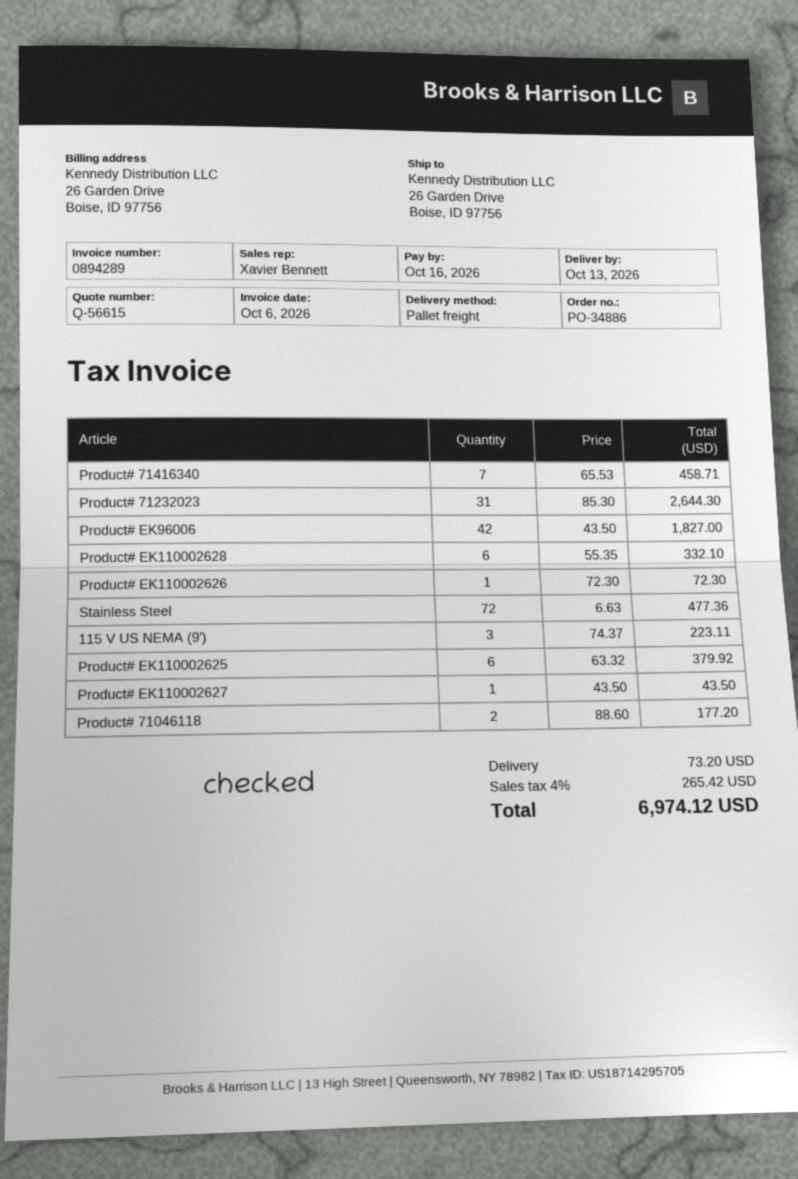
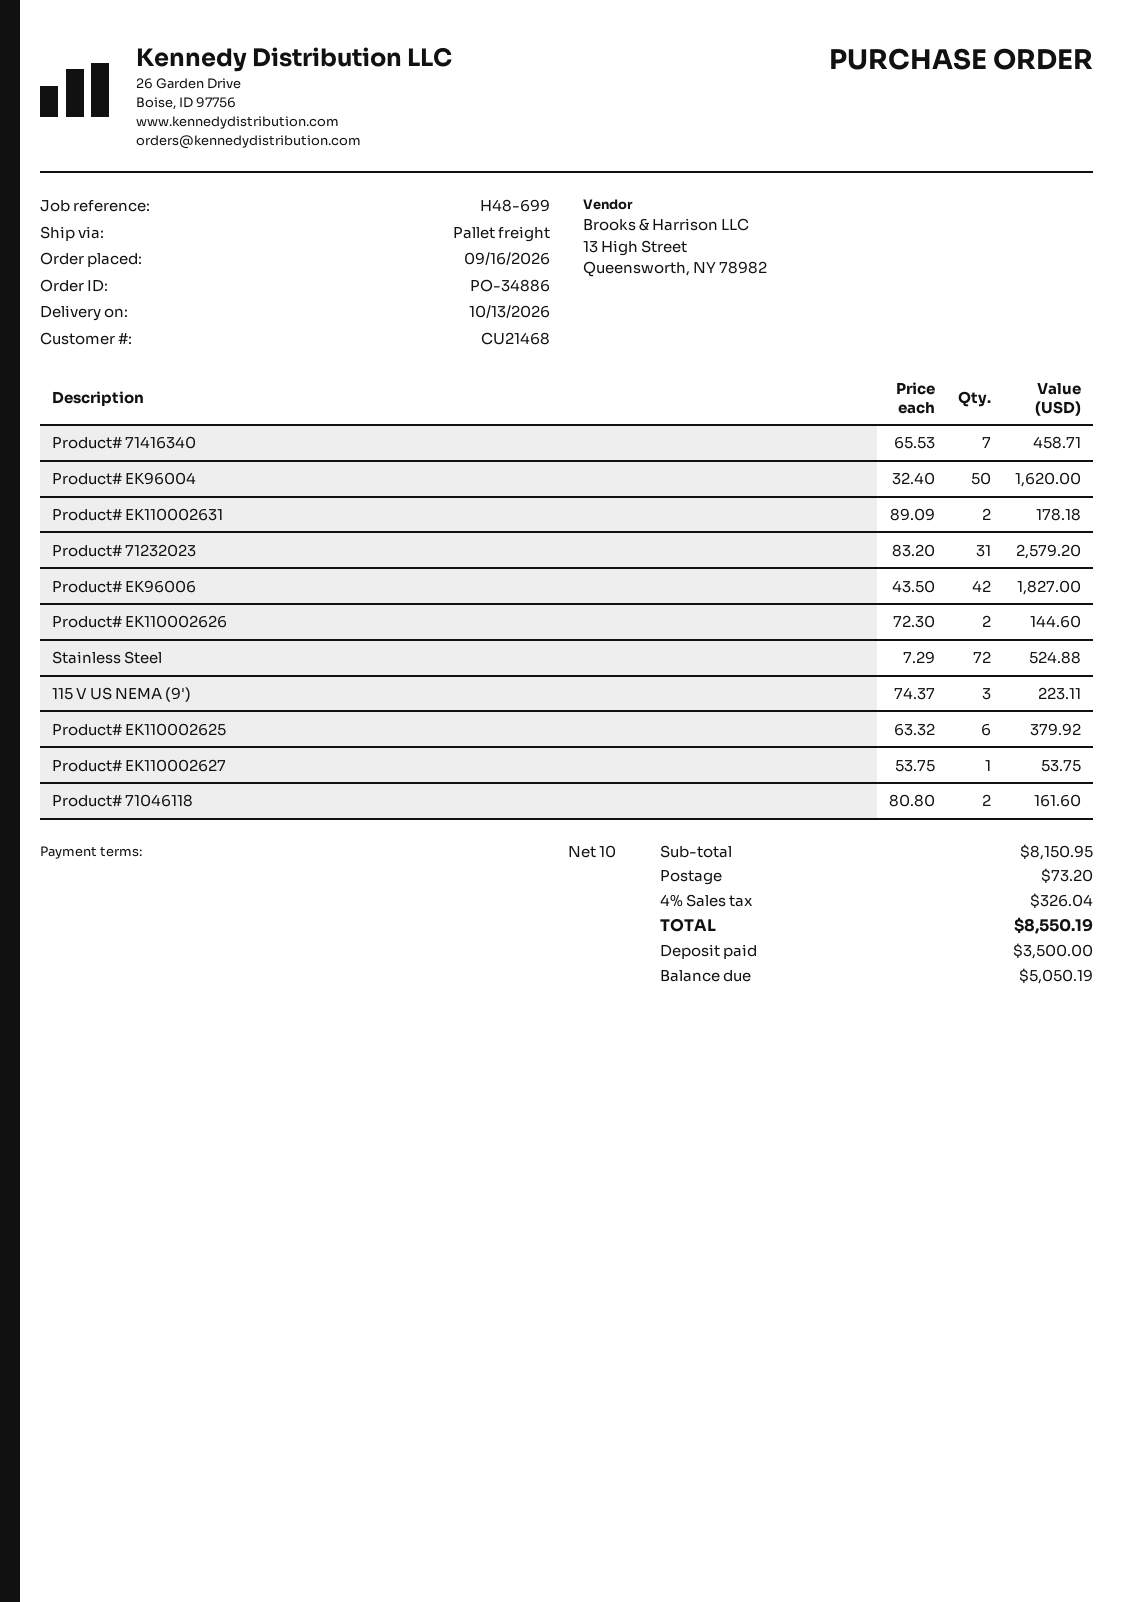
Product# 71232023: 31 x 85.30 = 2644.30 -> 31 x 83.20 = 2579.20
Product# EK110002628: 6 x 55.35 = 332.10 -> none
Product# EK110002626: 1 x 72.30 = 72.30 -> 2 x 72.30 = 144.60
Stainless Steel: 72 x 6.63 = 477.36 -> 72 x 7.29 = 524.88
Product# EK110002627: 1 x 43.50 = 43.50 -> 1 x 53.75 = 53.75
Product# 71046118: 2 x 88.60 = 177.20 -> 2 x 80.80 = 161.60
Product# EK96004: none -> 50 x 32.40 = 1620.00
Product# EK110002631: none -> 2 x 89.09 = 178.18
tax: 4% = 265.42 -> 4% = 326.04
total: 6974.12 -> 8550.19

